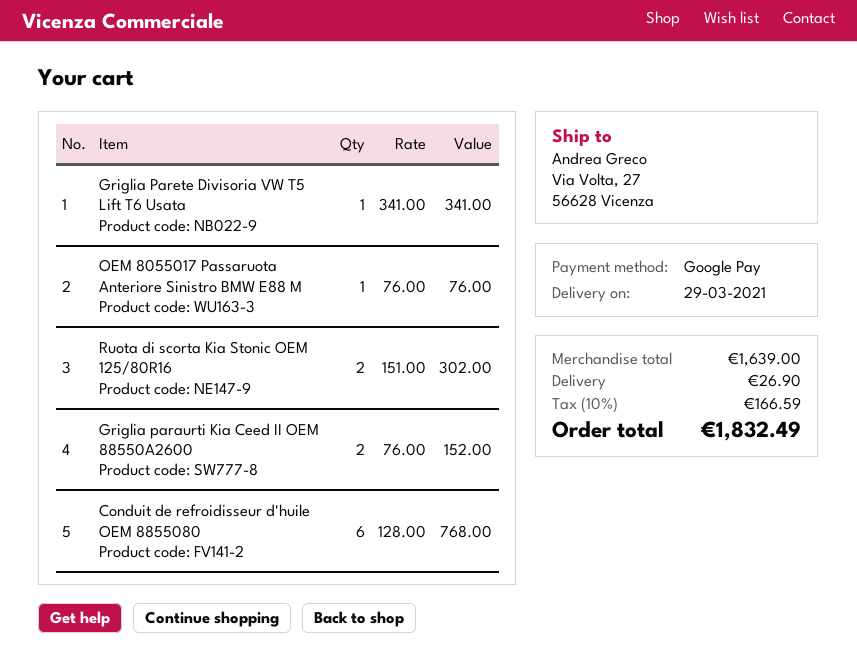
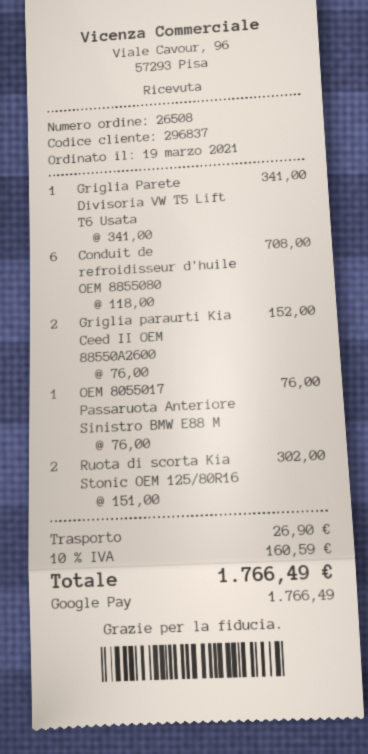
Conduit de refroidisseur d'huile OEM 8855080: 6 x 128.00 = 768.00 -> 6 x 118.00 = 708.00
tax: 10% = 166.59 -> 10% = 160.59
total: 1832.49 -> 1766.49

